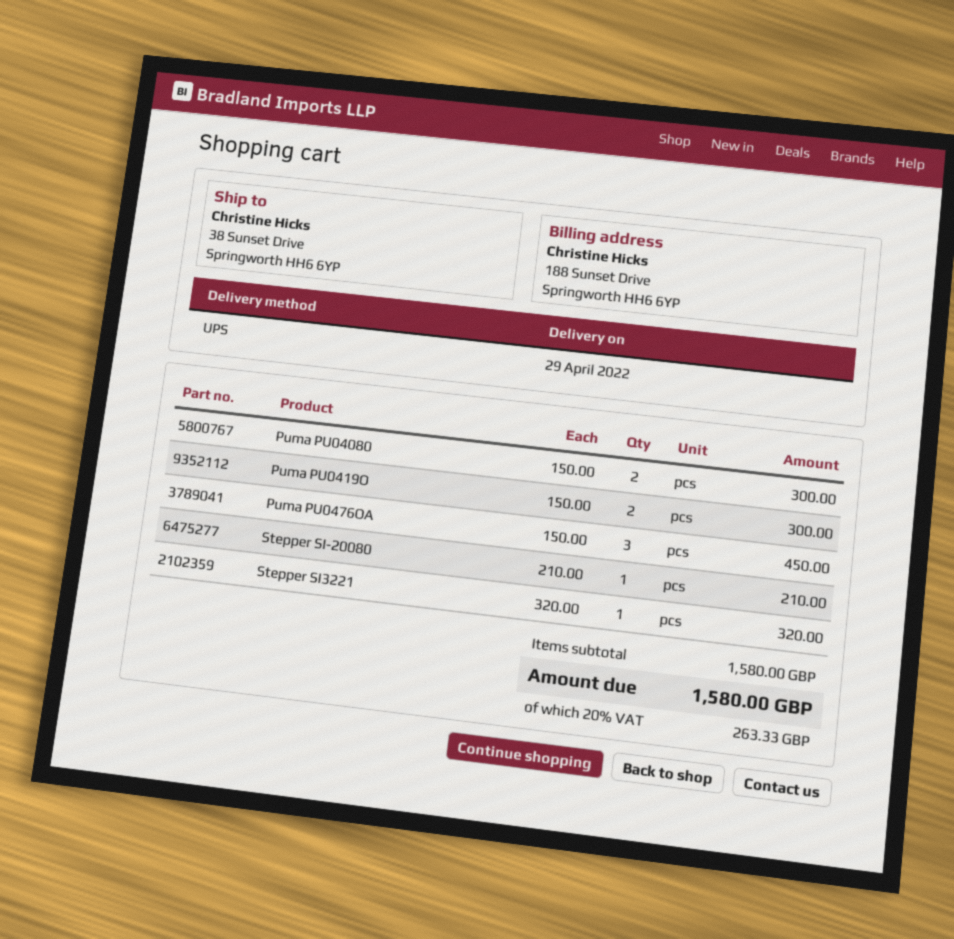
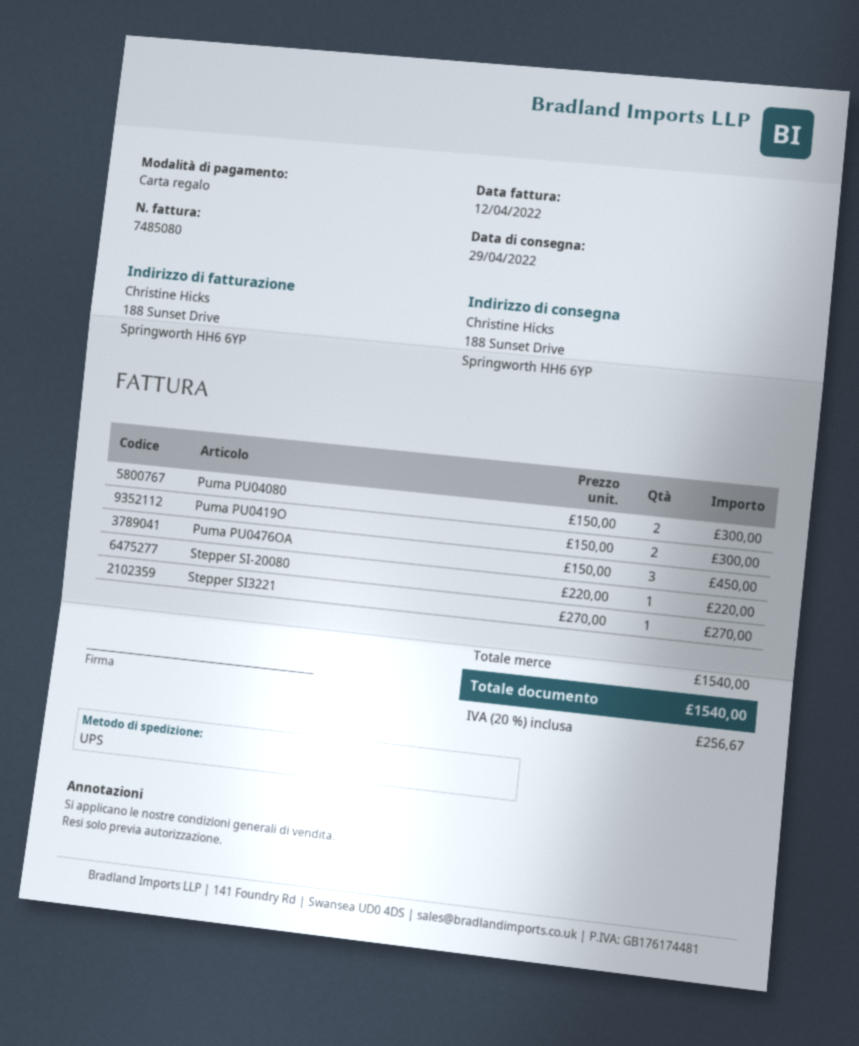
ship to: 38 Sunset Drive, Springworth HH6 6YP -> 188 Sunset Drive, Springworth HH6 6YP
Stepper SI-20080: 1 x 210.00 = 210.00 -> 1 x 220.00 = 220.00
Stepper SI3221: 1 x 320.00 = 320.00 -> 1 x 270.00 = 270.00
subtotal: 1580.00 -> 1540.00
tax: 20% = 263.33 -> 20% = 256.67
total: 1580.00 -> 1540.00

